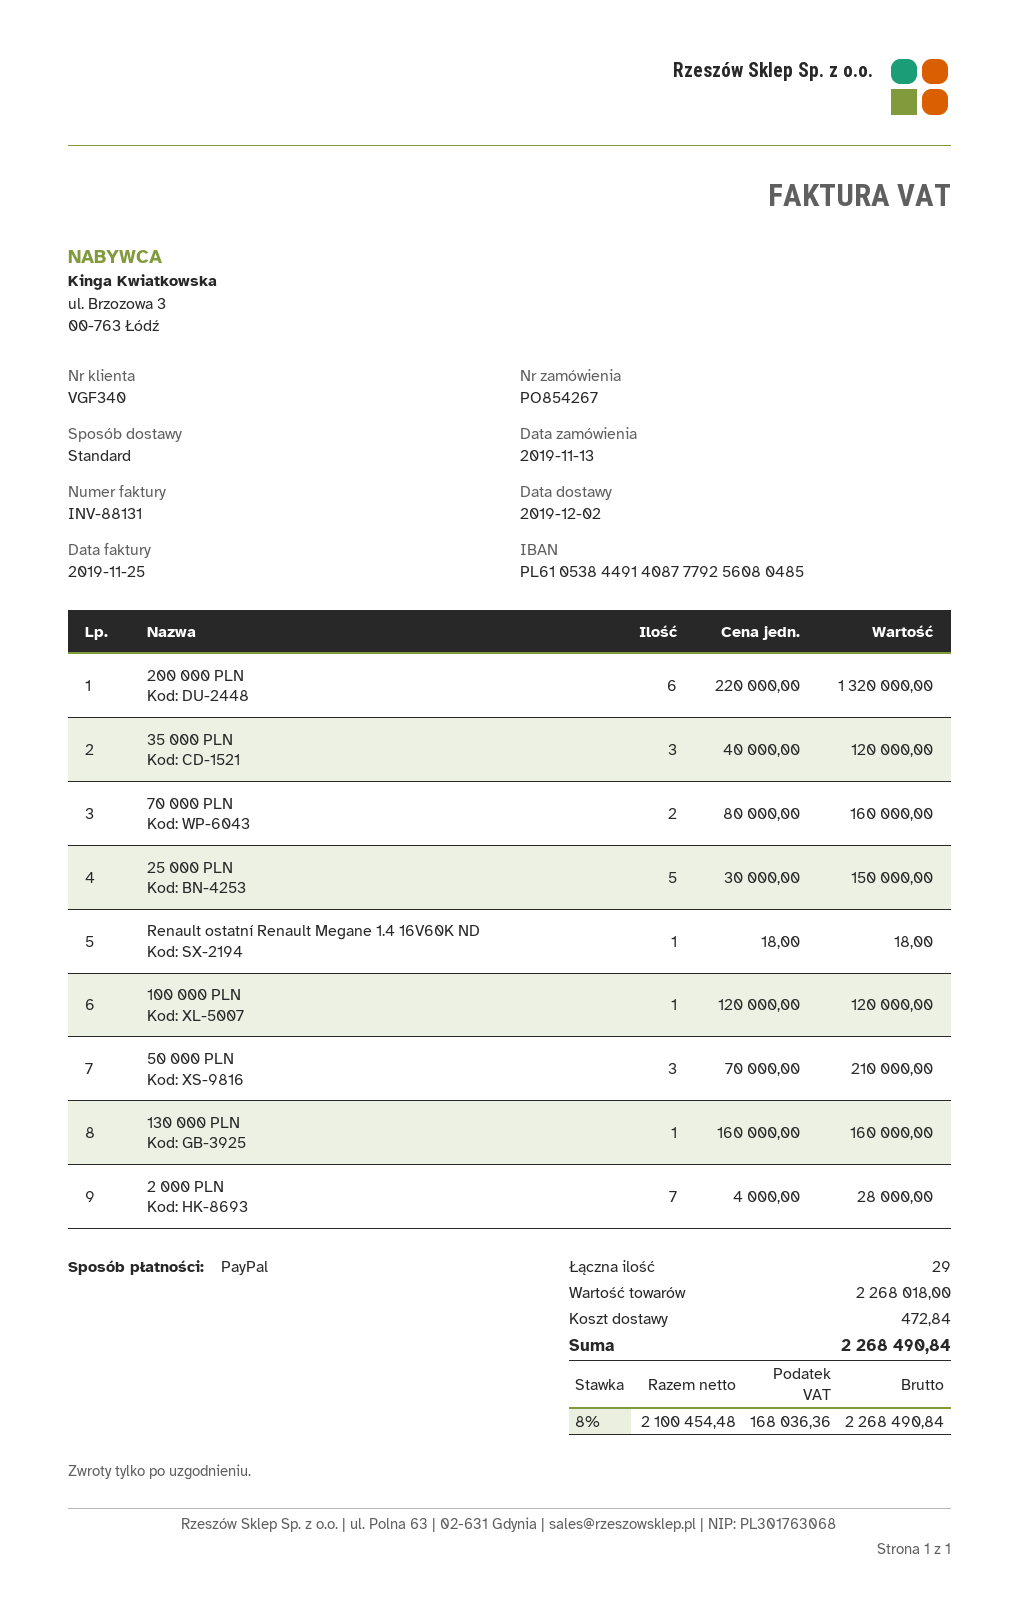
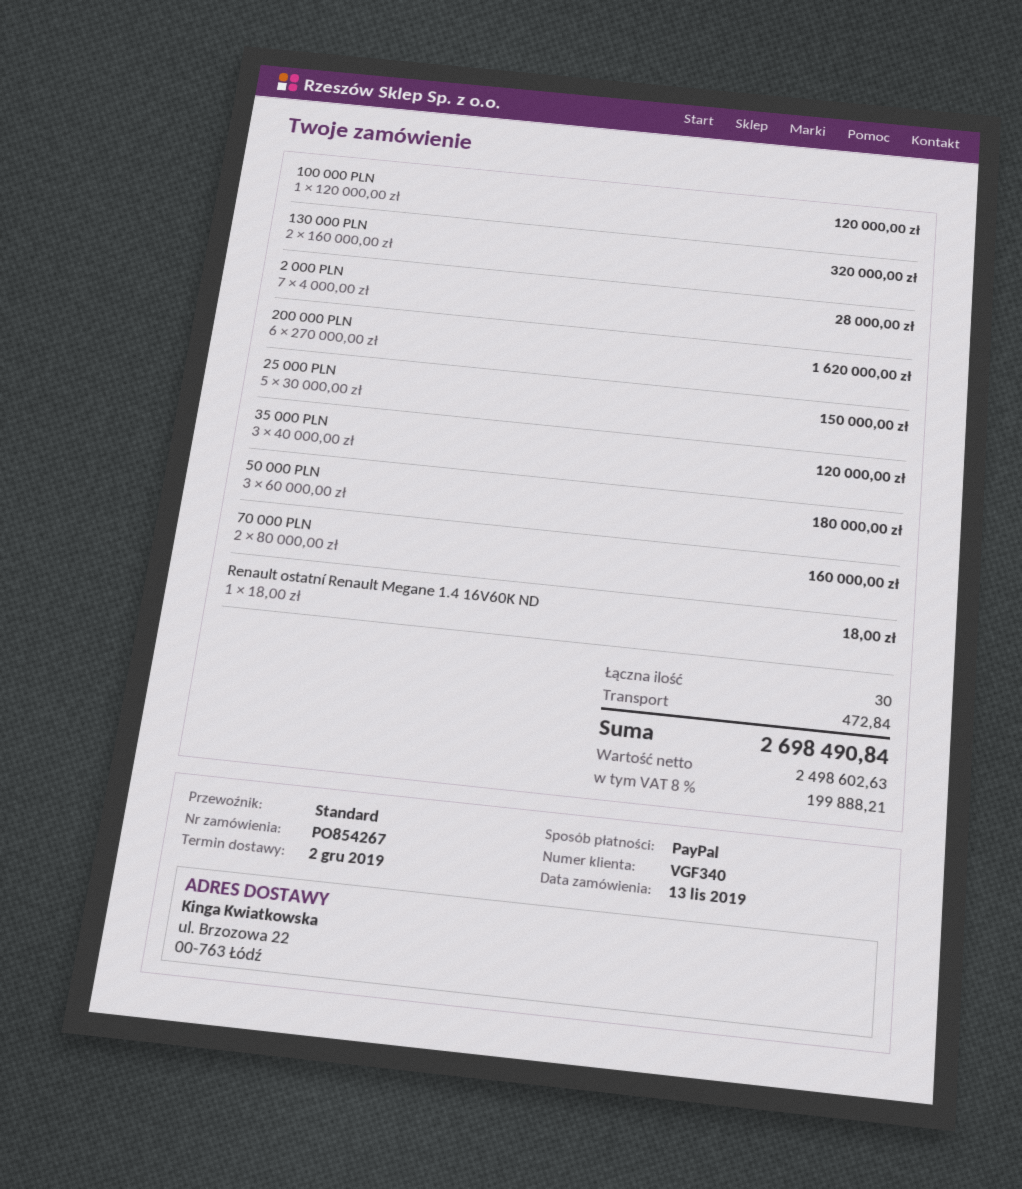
200 000 PLN: 6 x 220000.00 = 1320000.00 -> 6 x 270000.00 = 1620000.00
50 000 PLN: 3 x 70000.00 = 210000.00 -> 3 x 60000.00 = 180000.00
130 000 PLN: 1 x 160000.00 = 160000.00 -> 2 x 160000.00 = 320000.00
total quantity: 29 -> 30
net: 2100454.48 -> 2498602.63
tax: 8% = 168036.36 -> 8% = 199888.21
total: 2268490.84 -> 2698490.84

